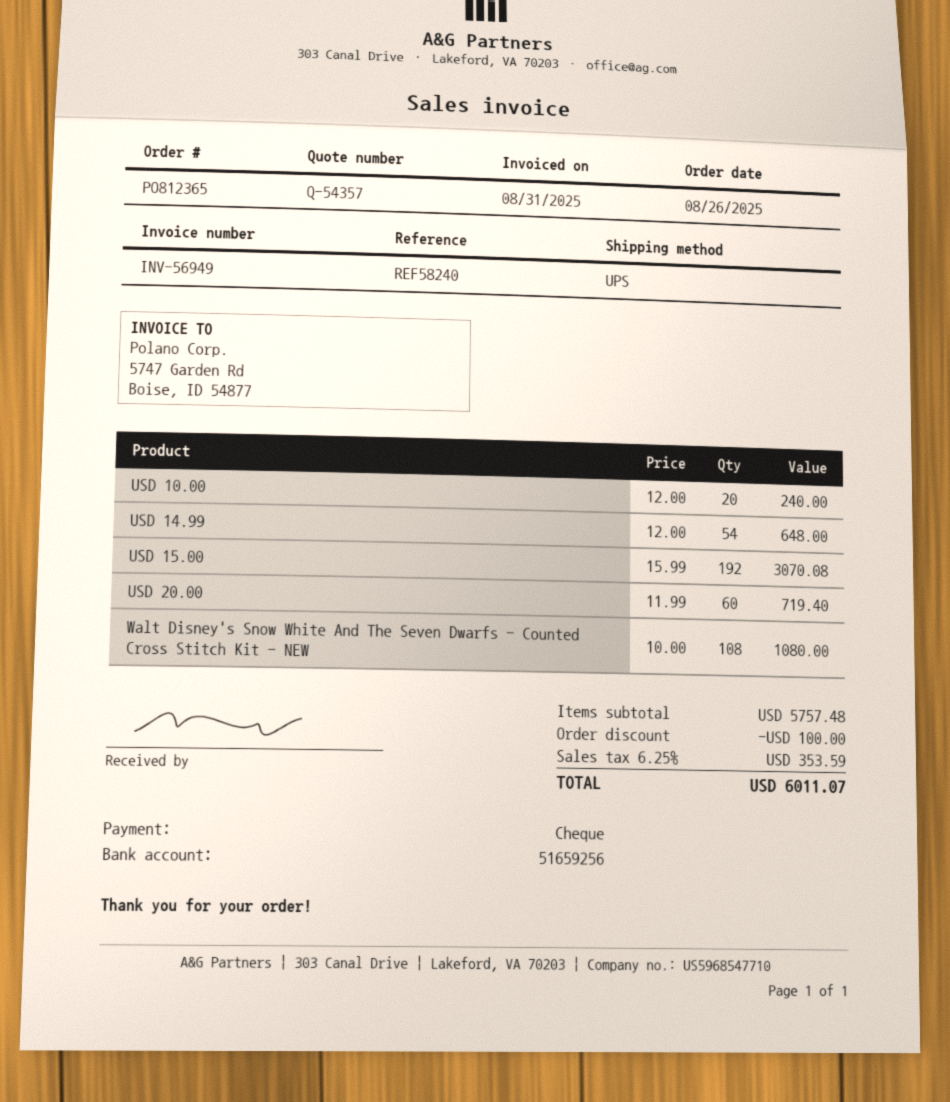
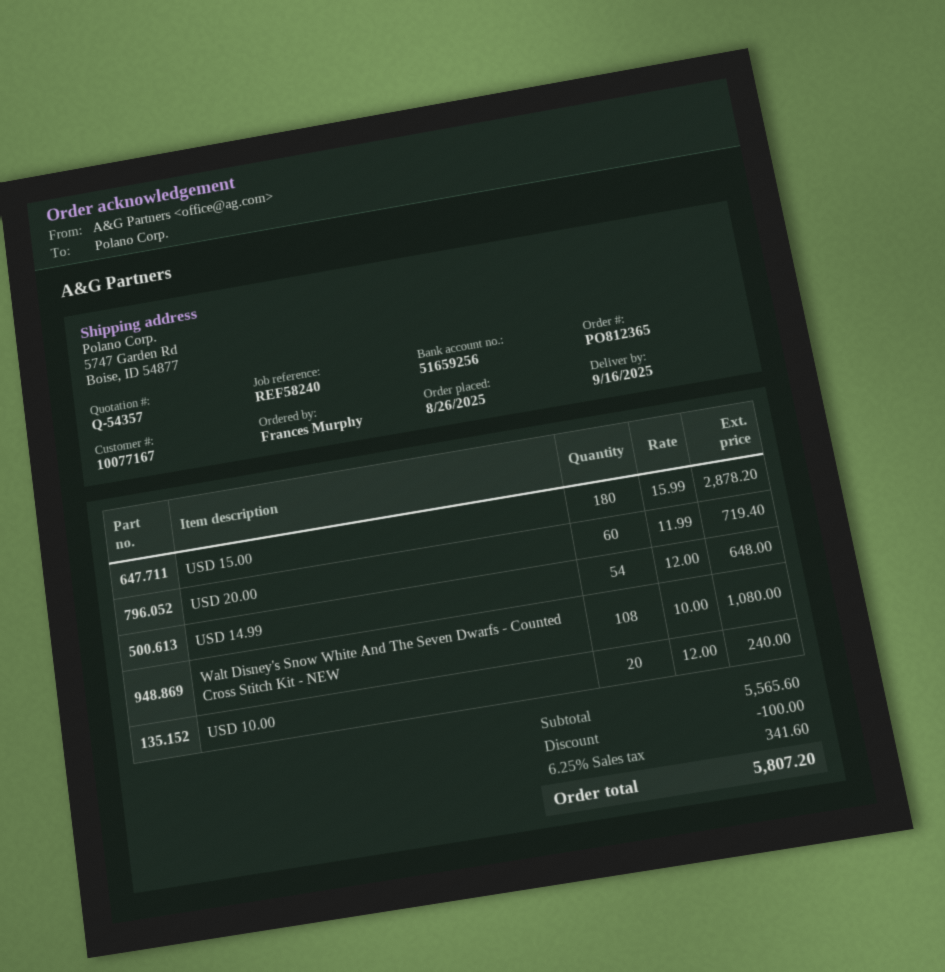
USD 15.00: 192 x 15.99 = 3070.08 -> 180 x 15.99 = 2878.20
subtotal: 5757.48 -> 5565.60
tax: 6.25% = 353.59 -> 6.25% = 341.60
total: 6011.07 -> 5807.20

